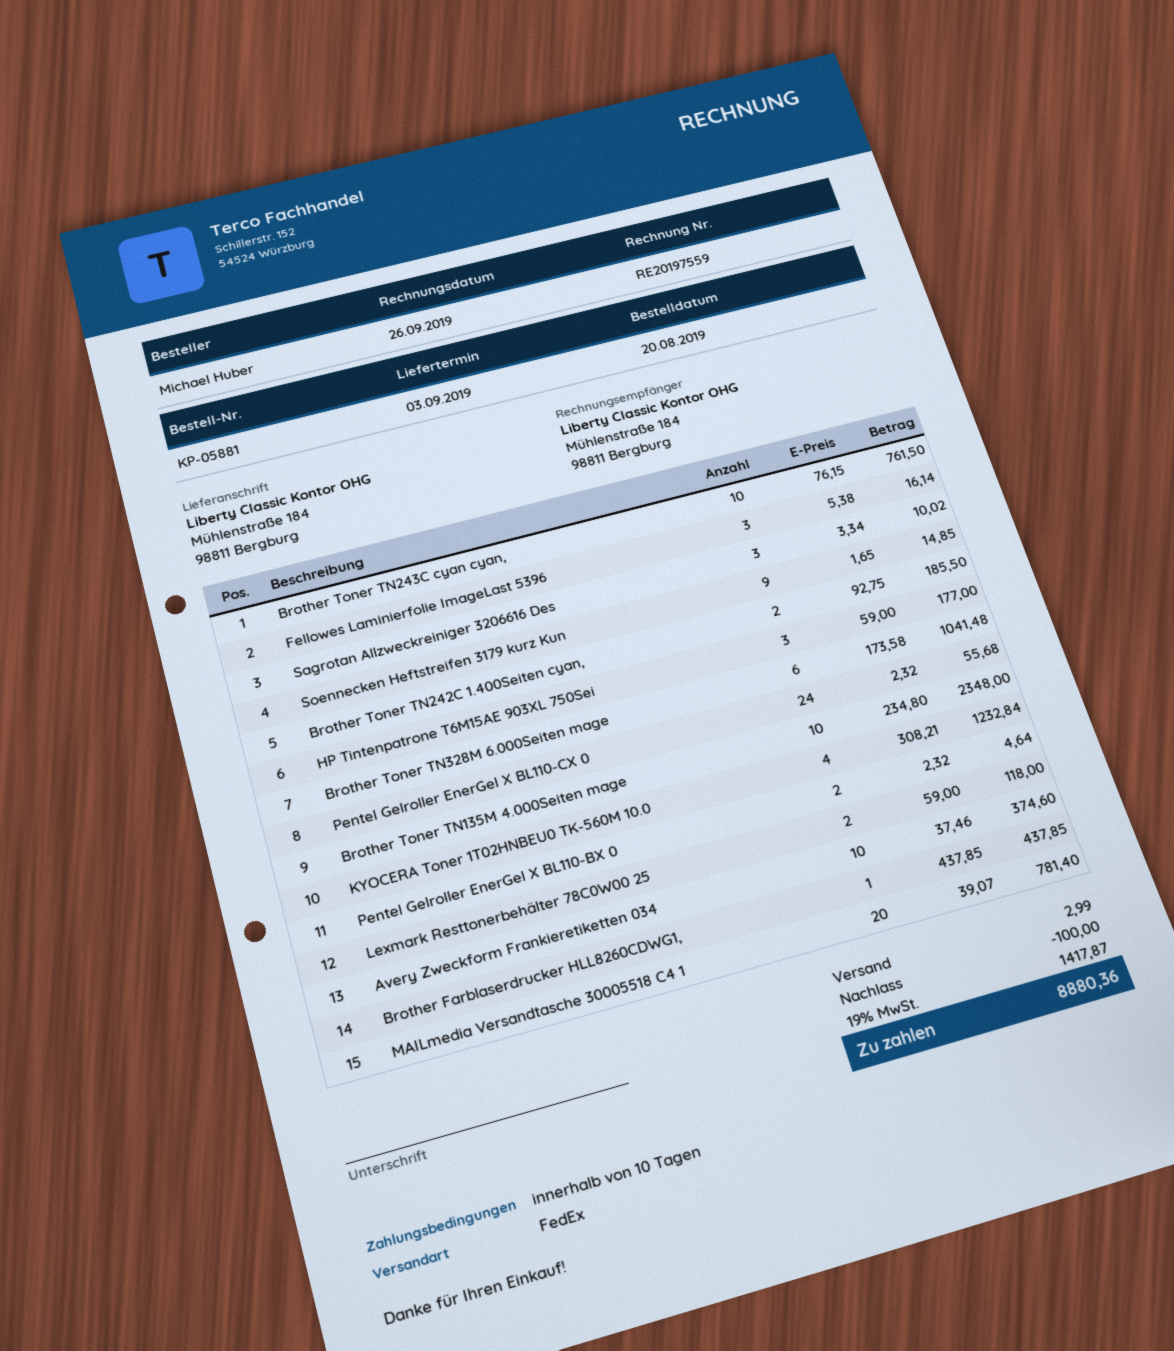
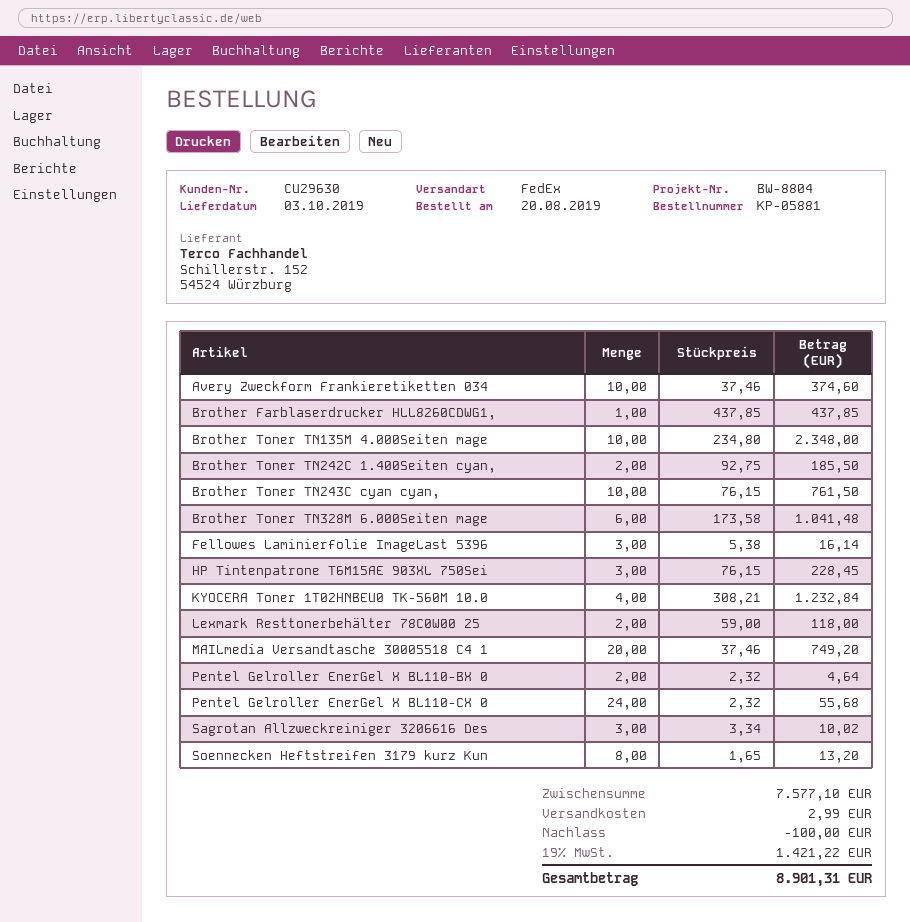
delivery date: 2019-09-03 -> 2019-10-03
Soennecken Heftstreifen 3179 kurz Kun: 9 x 1.65 = 14.85 -> 8 x 1.65 = 13.20
HP Tintenpatrone T6M15AE 903XL 750Sei: 3 x 59.00 = 177.00 -> 3 x 76.15 = 228.45
MAILmedia Versandtasche 30005518 C4 1: 20 x 39.07 = 781.40 -> 20 x 37.46 = 749.20
tax: 19% = 1417.87 -> 19% = 1421.22
total: 8880.36 -> 8901.31

